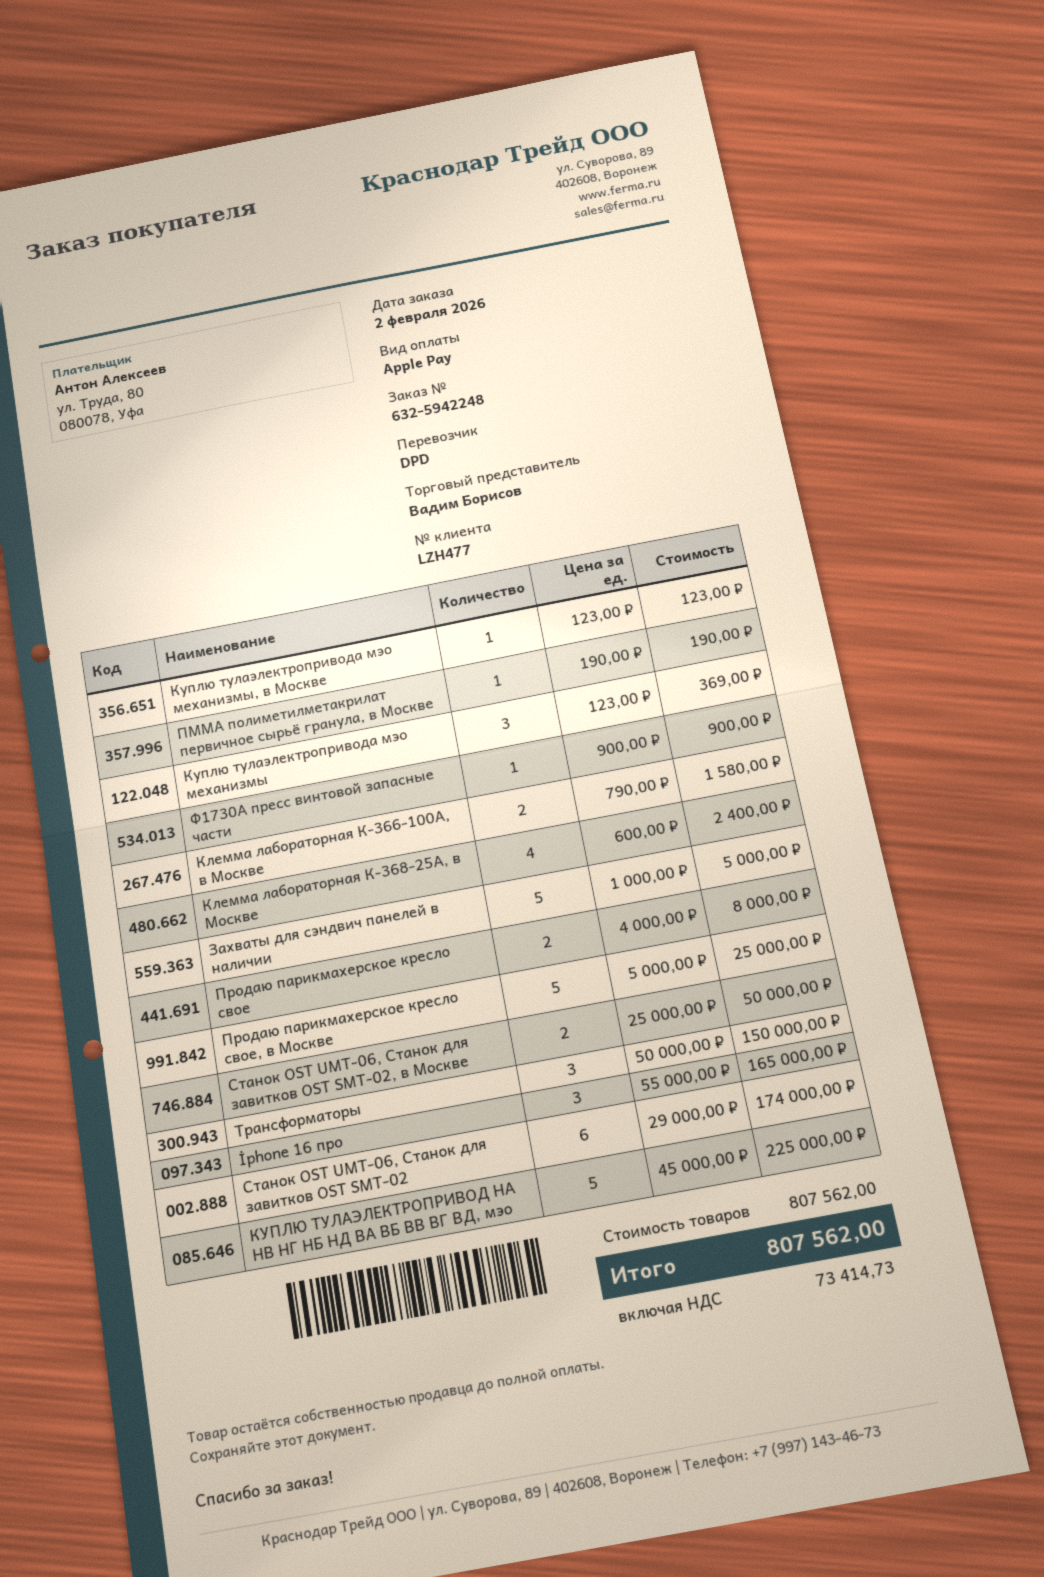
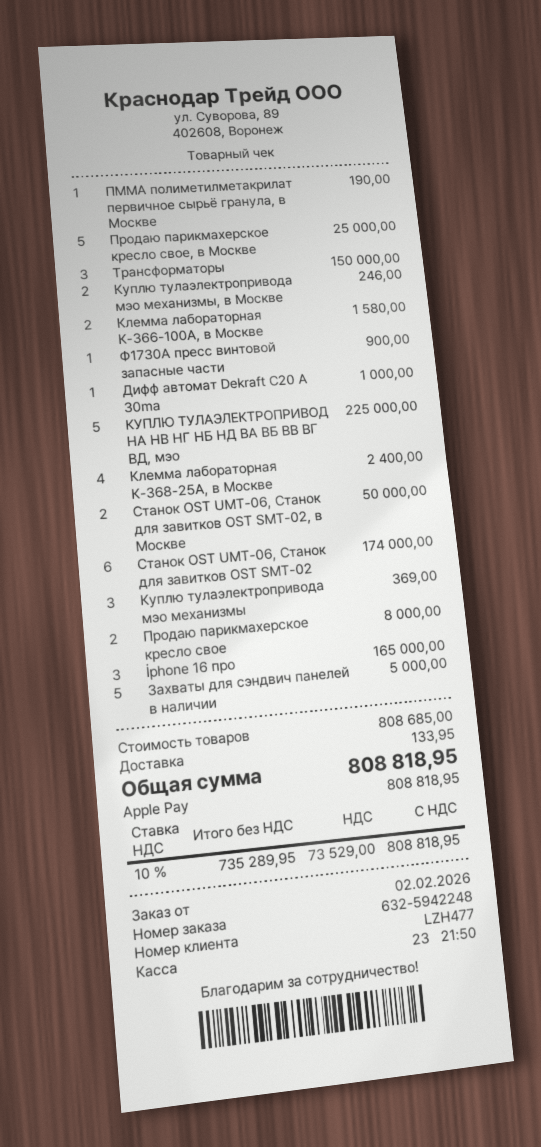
Куплю тулаэлектропривода мэо механизмы, в Москве: 1 for 123.00 -> 2 for 246.00
Дифф автомат Dekraft C20 A 30ma: none -> 1 for 1000.00
subtotal: 807562.00 -> 808685.00
shipping: none -> 133.95
tax: 73414.73 -> 73529.00
total: 807562.00 -> 808818.95

